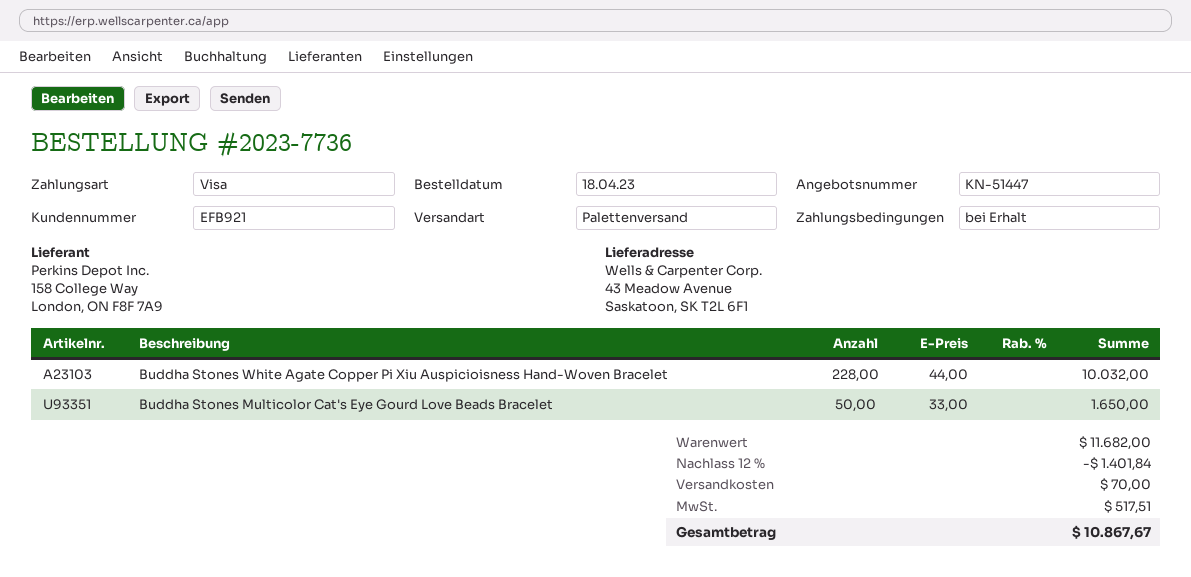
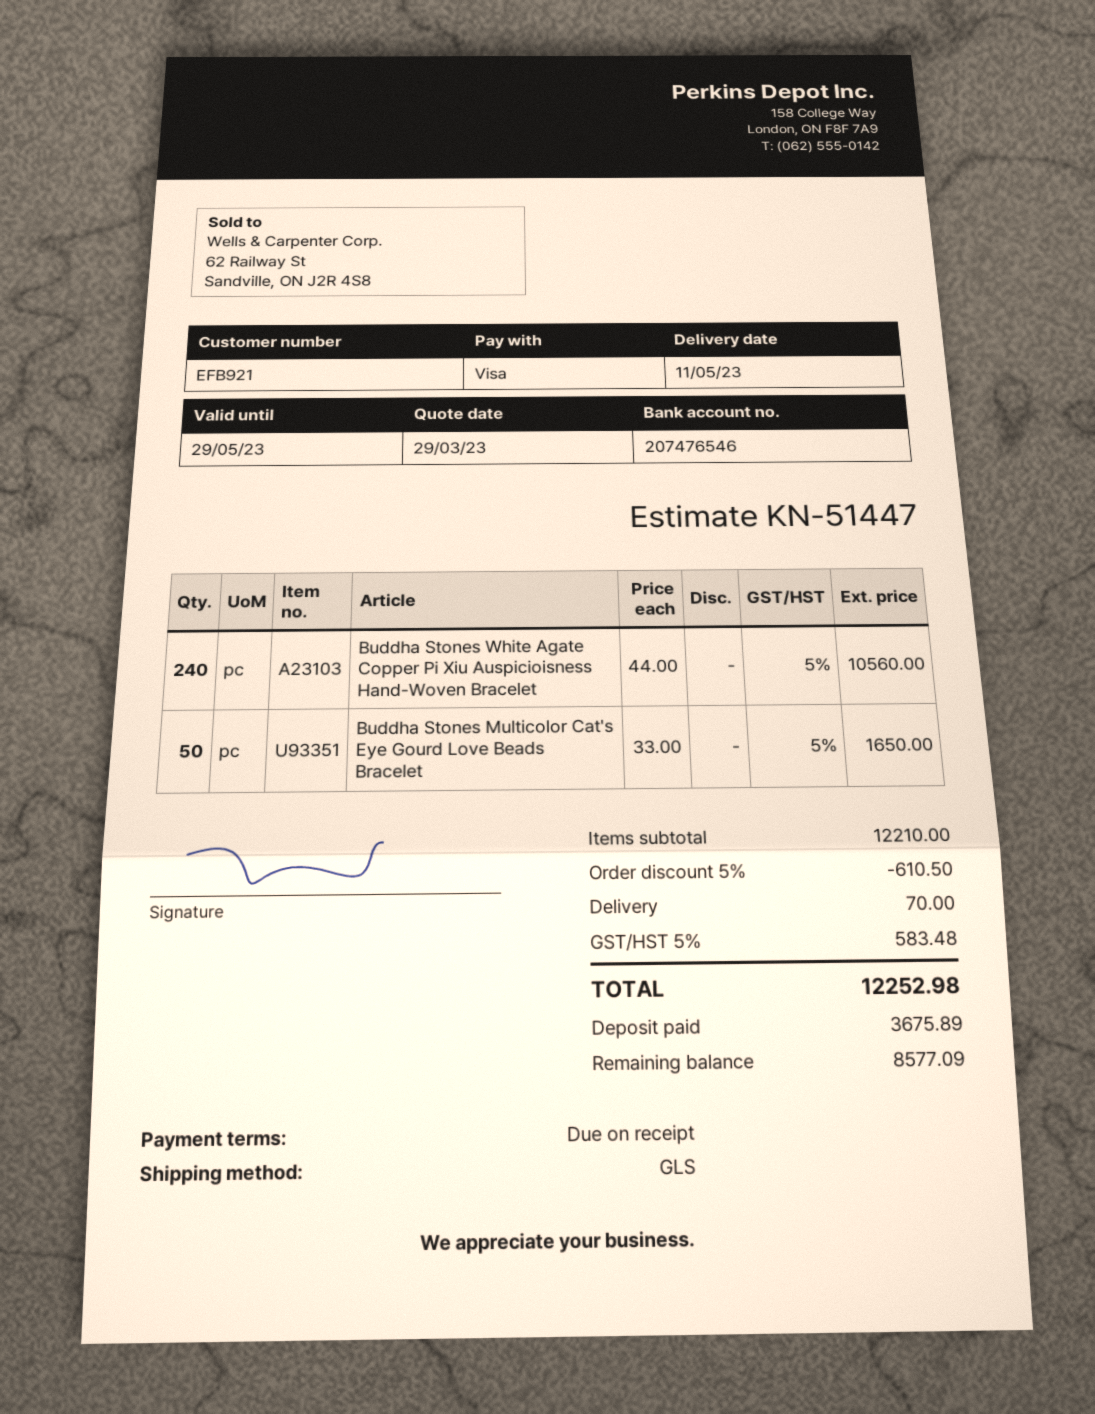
shipping method: pallet freight -> GLS
Buddha Stones White Agate Copper Pi Xiu Auspicioisness Hand-Woven Bracelet: 228 x 44.00 = 10032.00 -> 240 x 44.00 = 10560.00
subtotal: 11682.00 -> 12210.00
discount: 12% = 1401.84 -> 5% = 610.50
tax: 517.51 -> 583.48
total: 10867.67 -> 12252.98

